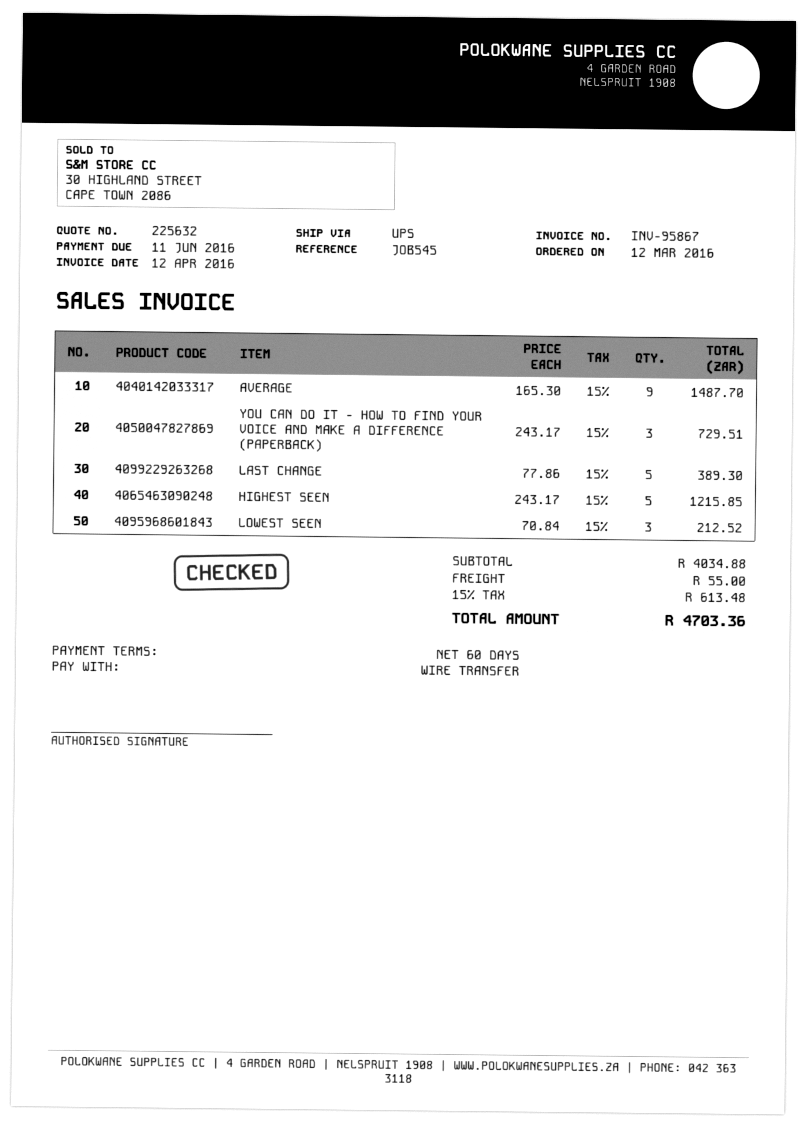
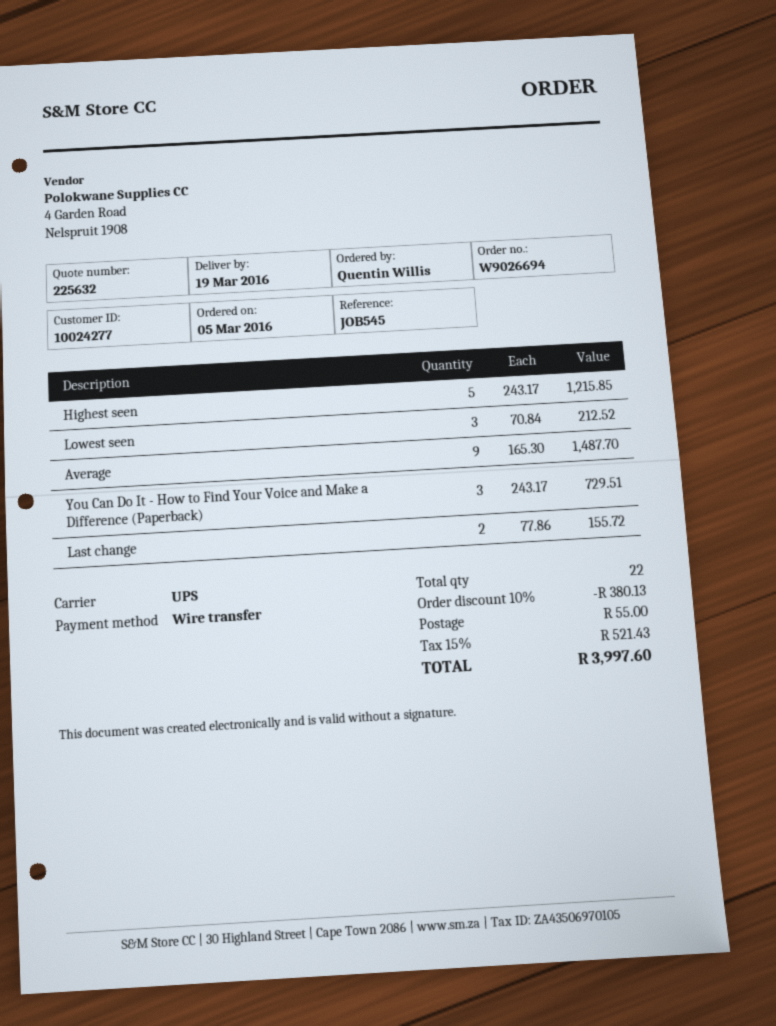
order date: 2016-03-12 -> 2016-03-05
LAST CHANGE: 5 x 77.86 = 389.30 -> 2 x 77.86 = 155.72
discount: none -> 10% = 380.13
tax: 15% = 613.48 -> 15% = 521.43
total: 4703.36 -> 3997.60

